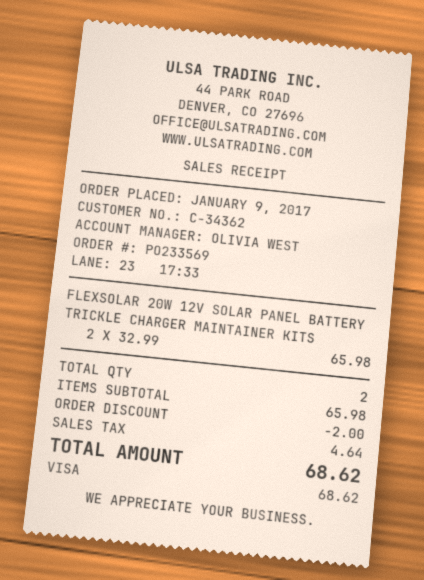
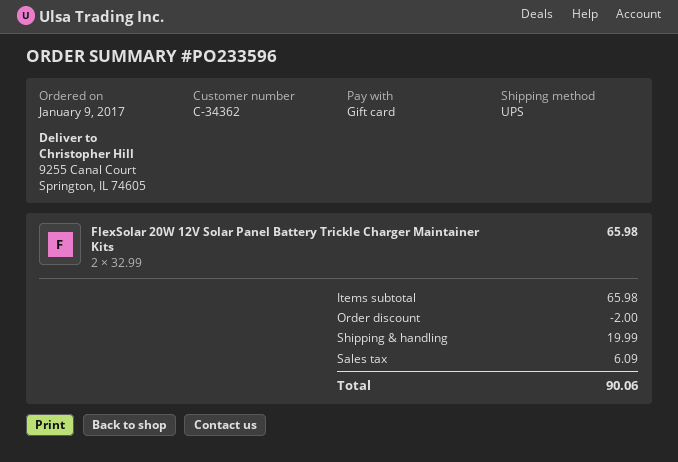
order number: PO233569 -> PO233596
payment method: Visa -> gift card
shipping: none -> 19.99
tax: 4.64 -> 6.09
total: 68.62 -> 90.06

